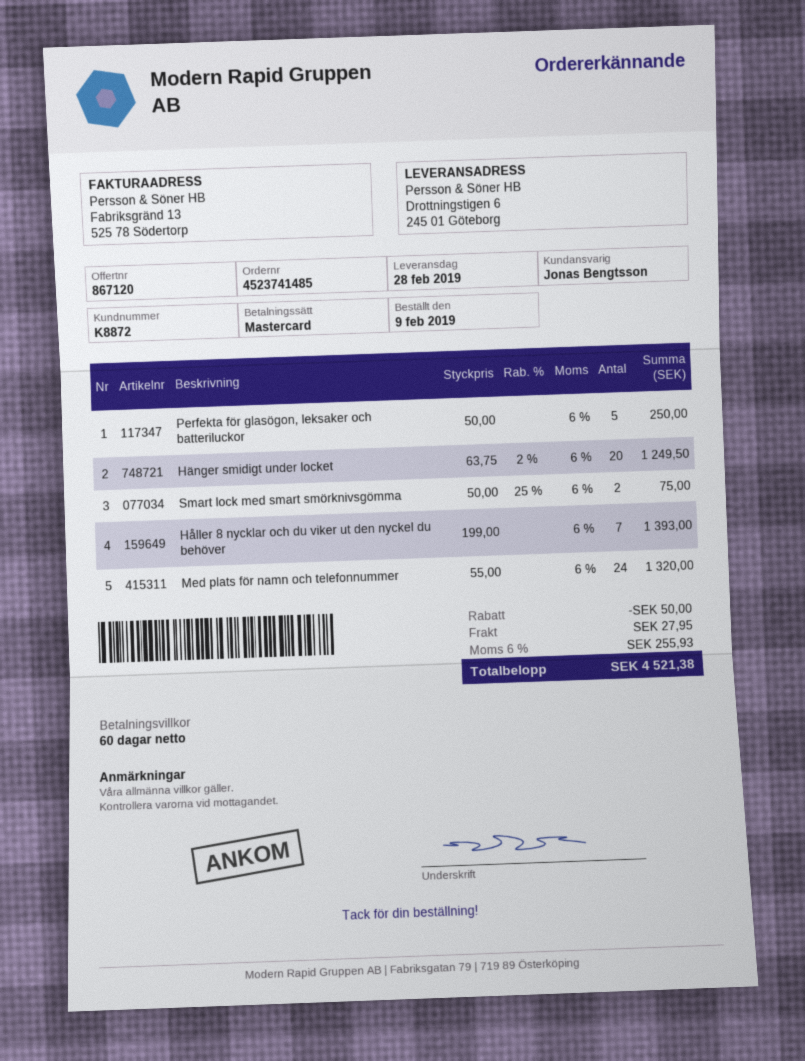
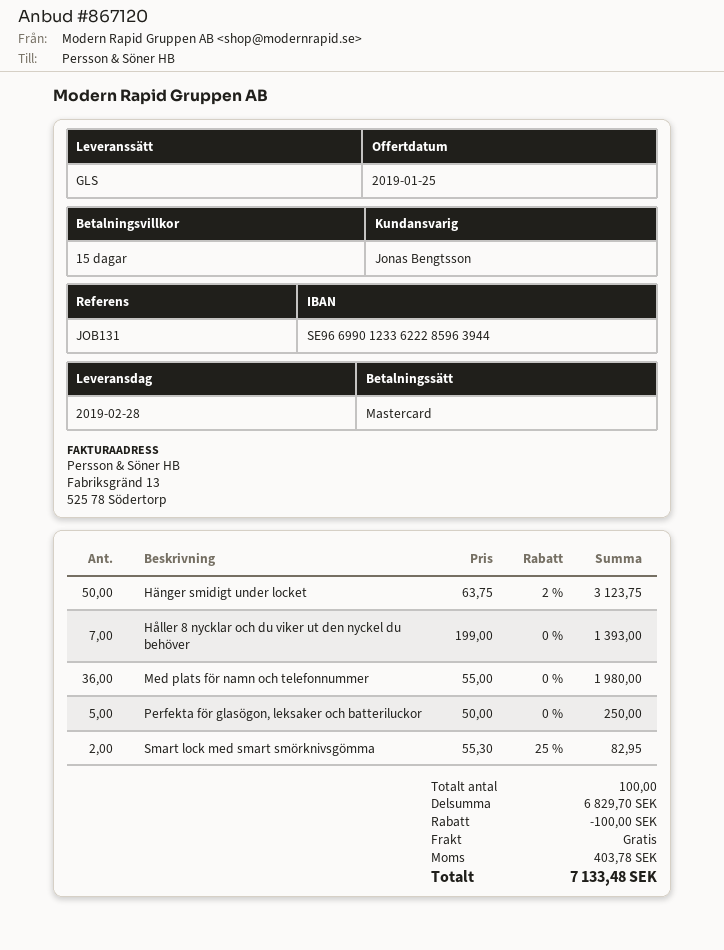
payment terms: 60 days -> 15 days
Hänger smidigt under locket: 20 x 63.75 - 2% = 1249.50 -> 50 x 63.75 - 2% = 3123.75
Smart lock med smart smörknivsgömma: 2 x 50.00 - 25% = 75.00 -> 2 x 55.30 - 25% = 82.95
Med plats för namn och telefonnummer: 24 x 55.00 = 1320.00 -> 36 x 55.00 = 1980.00
discount: 50.00 -> 100.00
shipping: 27.95 -> 0.00
tax: 255.93 -> 403.78
total: 4521.38 -> 7133.48

